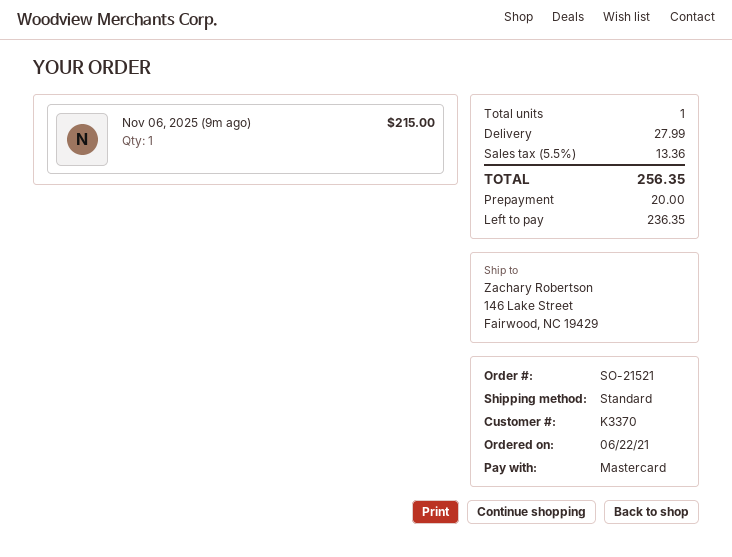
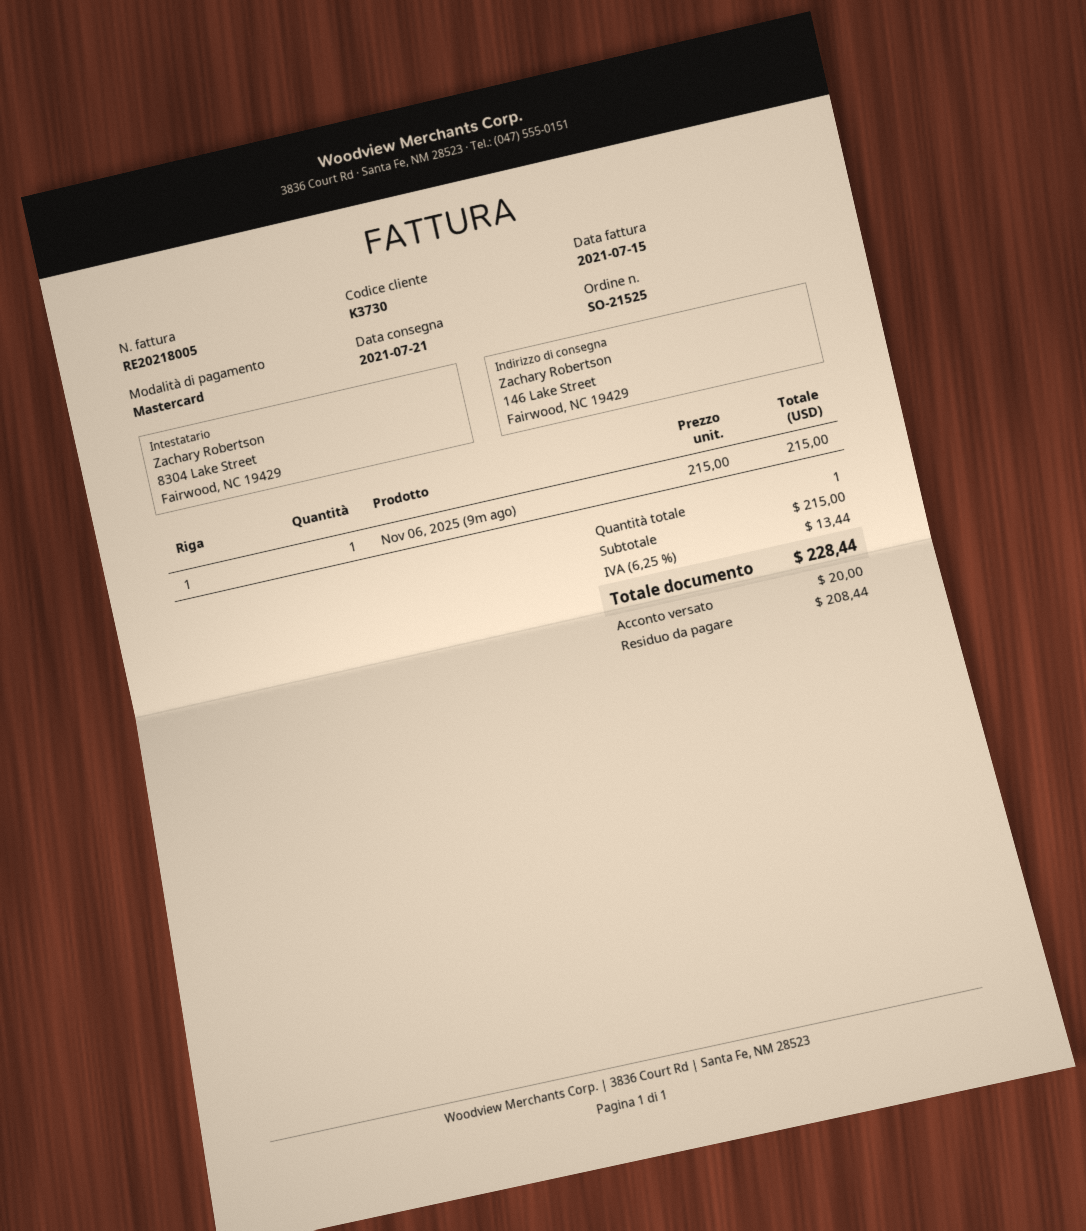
order number: SO-21521 -> SO-21525
customer number: K3370 -> K3730
shipping: 27.99 -> none
tax: 5.5% = 13.36 -> 6.25% = 13.44
total: 256.35 -> 228.44
balance: 236.35 -> 208.44

